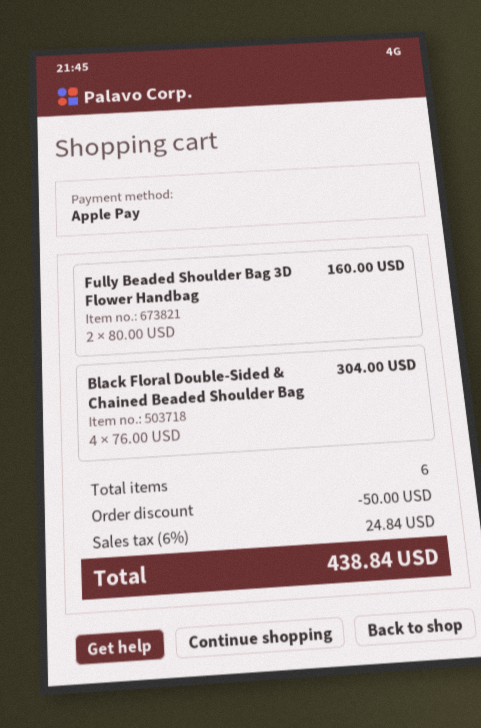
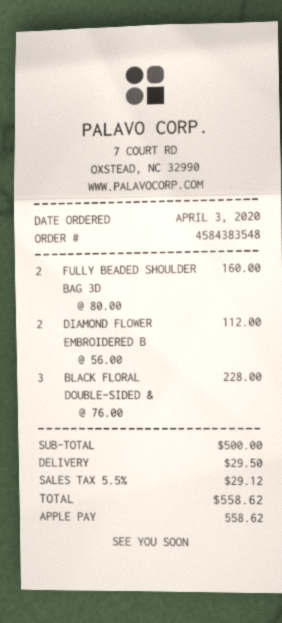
Black Floral Double-Sided & Chained Beaded Shoulder Bag: 4 x 76.00 = 304.00 -> 3 x 76.00 = 228.00
DIAMOND FLOWER EMBROIDERED B: none -> 2 x 56.00 = 112.00
discount: 50.00 -> none
shipping: none -> 29.50
tax: 6% = 24.84 -> 5.5% = 29.12
total: 438.84 -> 558.62

